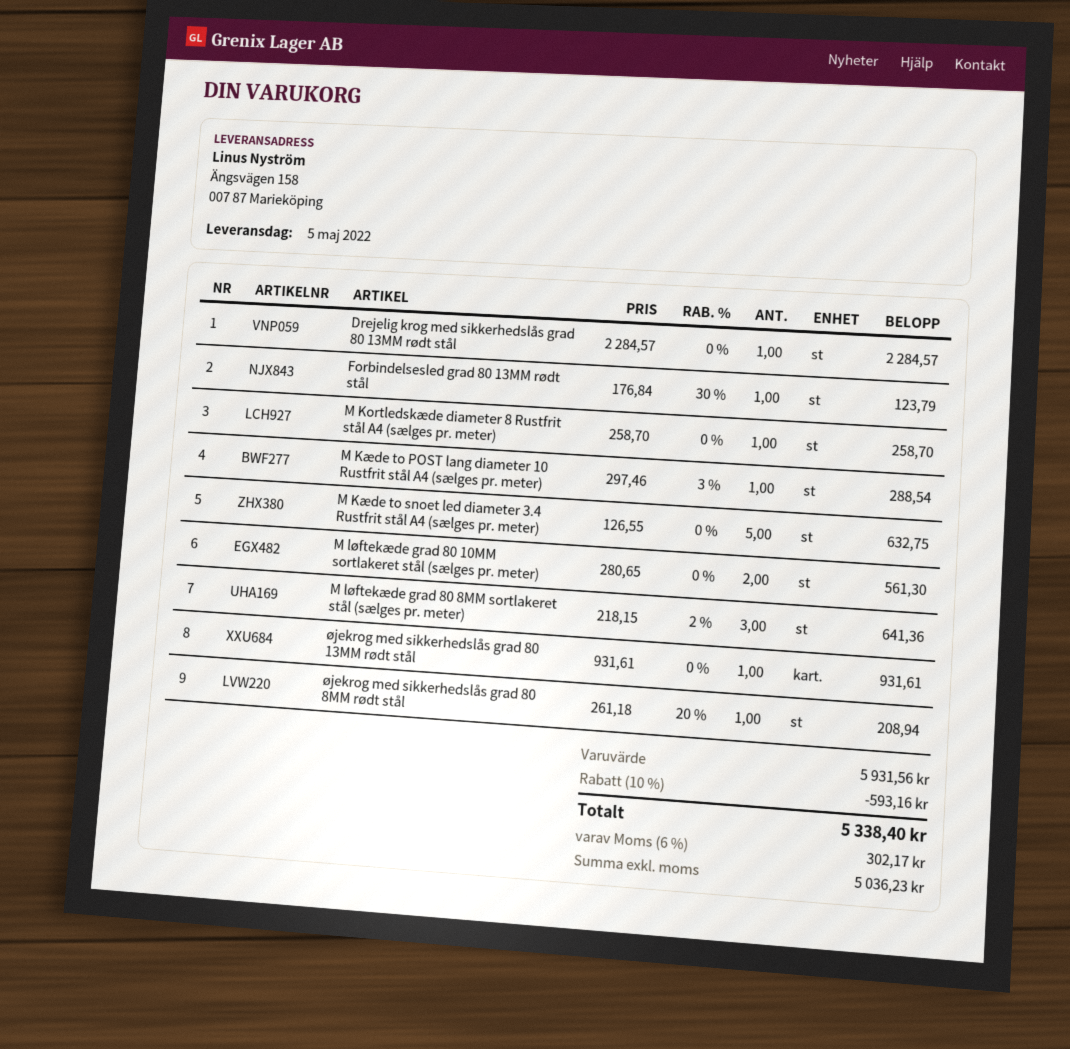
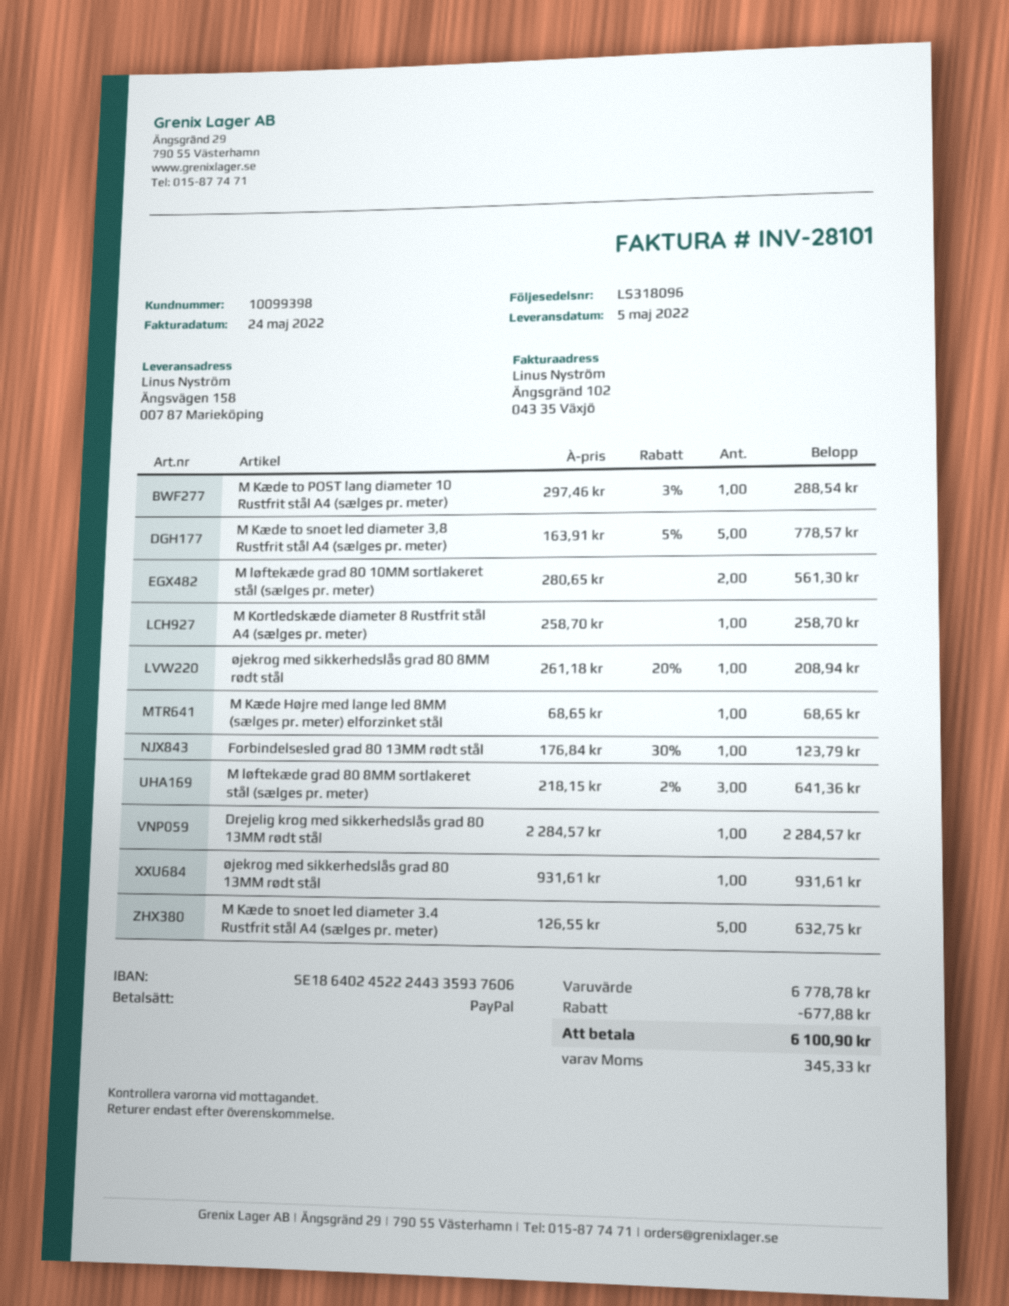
M Kæde to snoet led diameter 3,8 Rustfrit stål A4 (sælges pr. meter): none -> 5 x 163.91 - 5% = 778.57
M Kæde Højre med lange led 8MM (sælges pr. meter) elforzinket stål: none -> 1 x 68.65 = 68.65
subtotal: 5931.56 -> 6778.78
discount: 593.16 -> 677.88
tax: 302.17 -> 345.33
total: 5338.40 -> 6100.90

